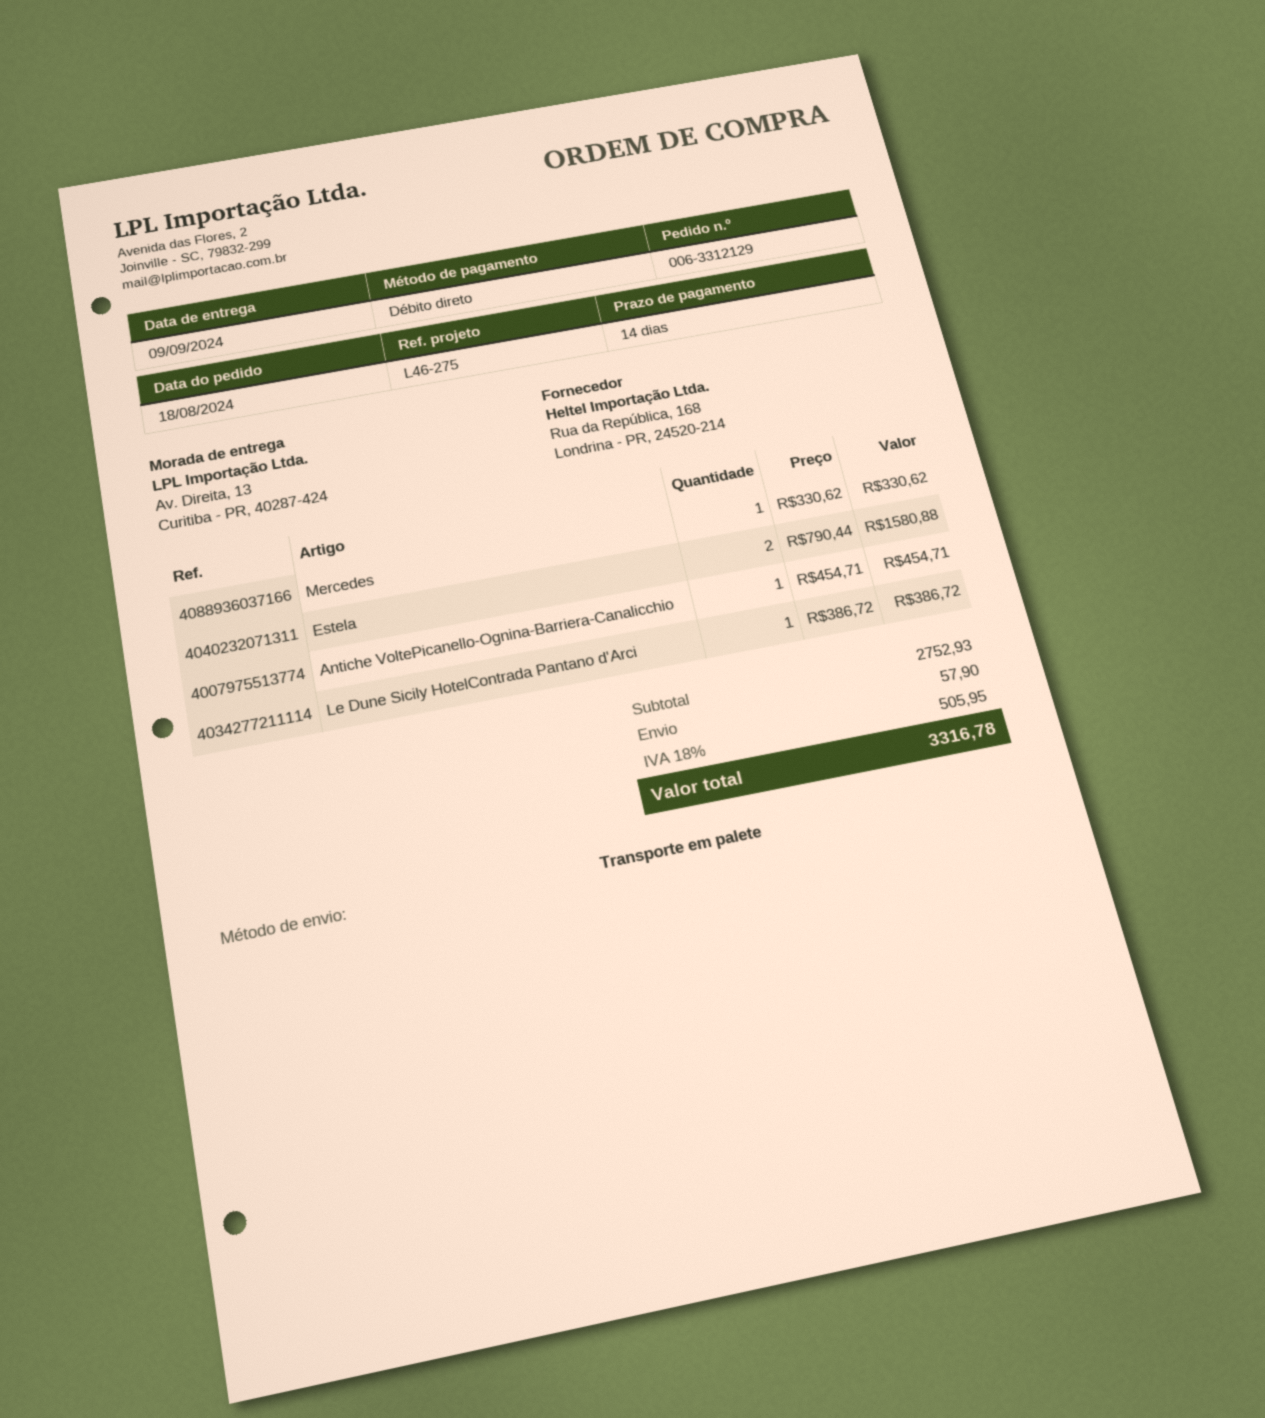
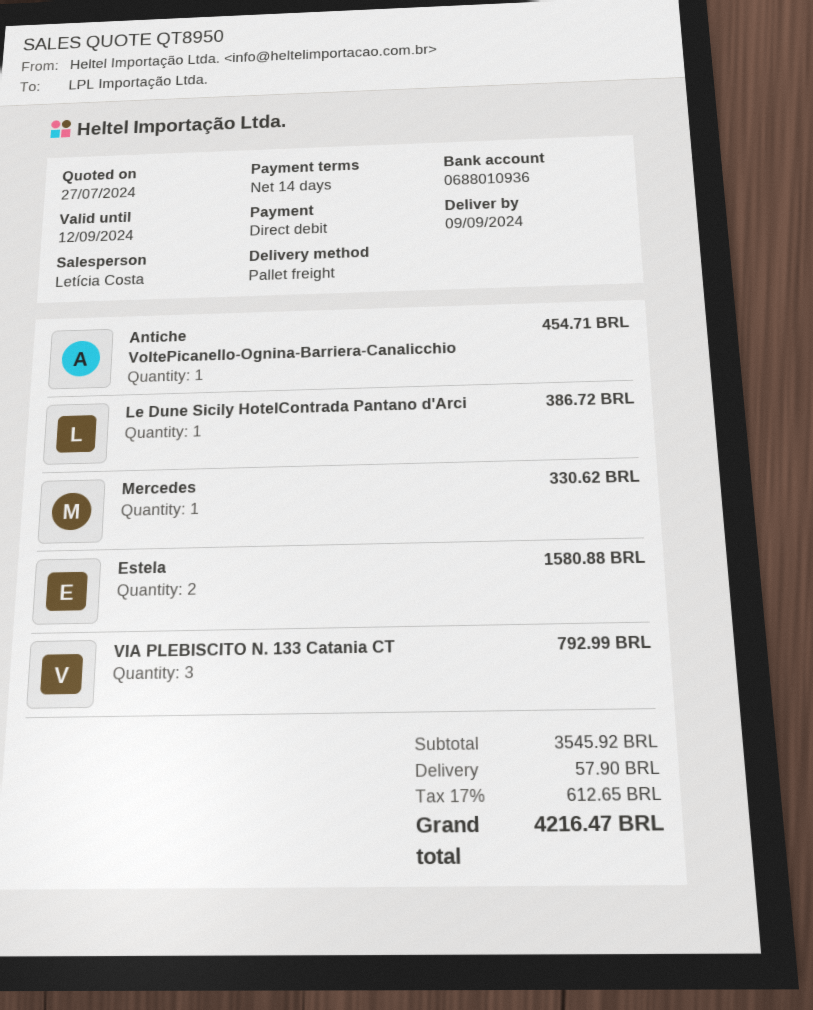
VIA PLEBISCITO N. 133 Catania CT: none -> 3 for 792.99
subtotal: 2752.93 -> 3545.92
tax: 18% = 505.95 -> 17% = 612.65
total: 3316.78 -> 4216.47

